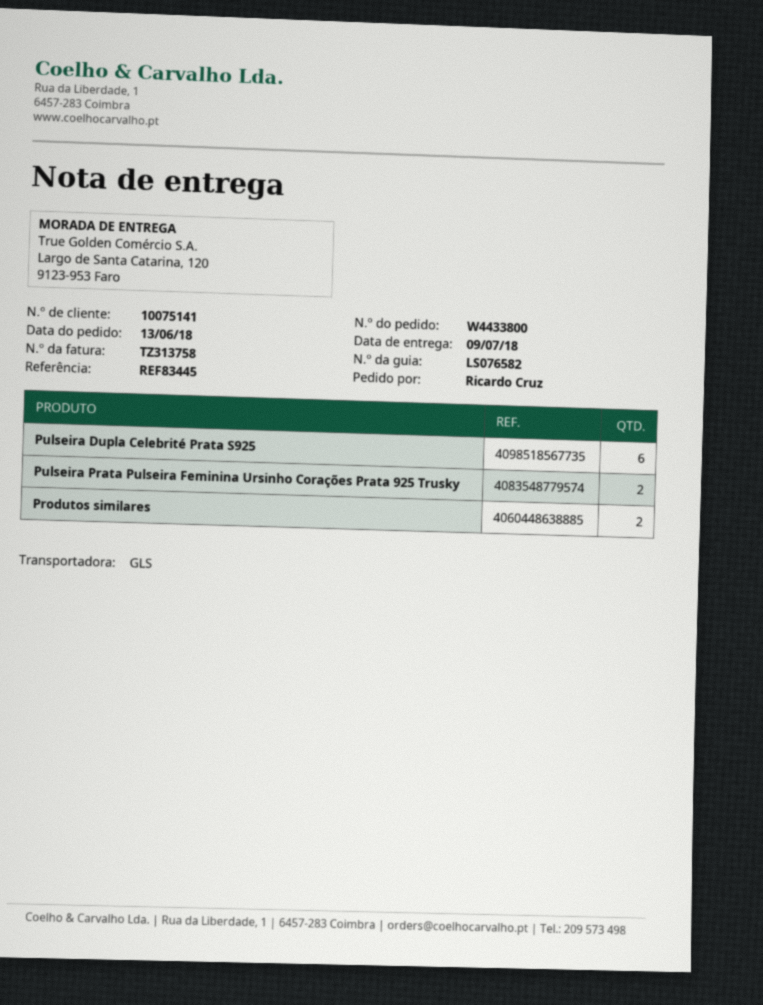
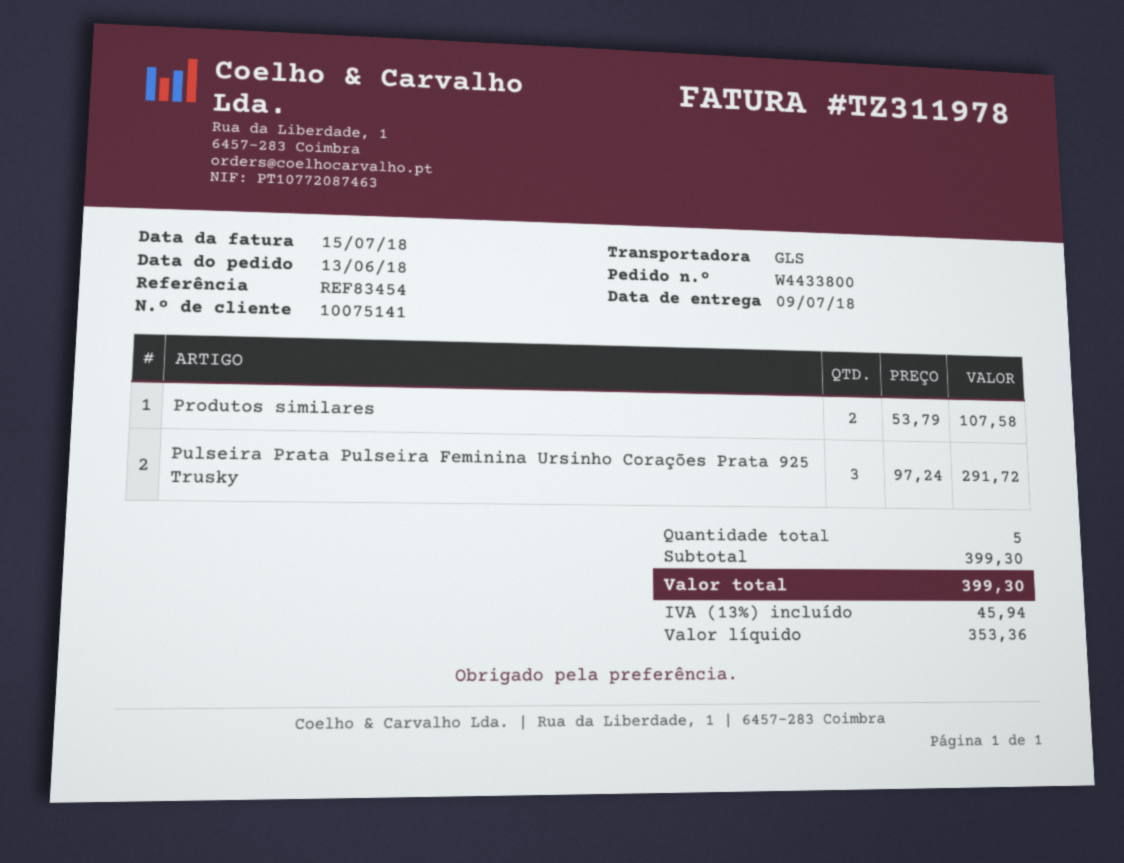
invoice number: TZ313758 -> TZ311978
reference: REF83445 -> REF83454
Pulseira Dupla Celebrité Prata S925: 6 -> none
Pulseira Prata Pulseira Feminina Ursinho Corações Prata 925 Trusky: 2 -> 3

